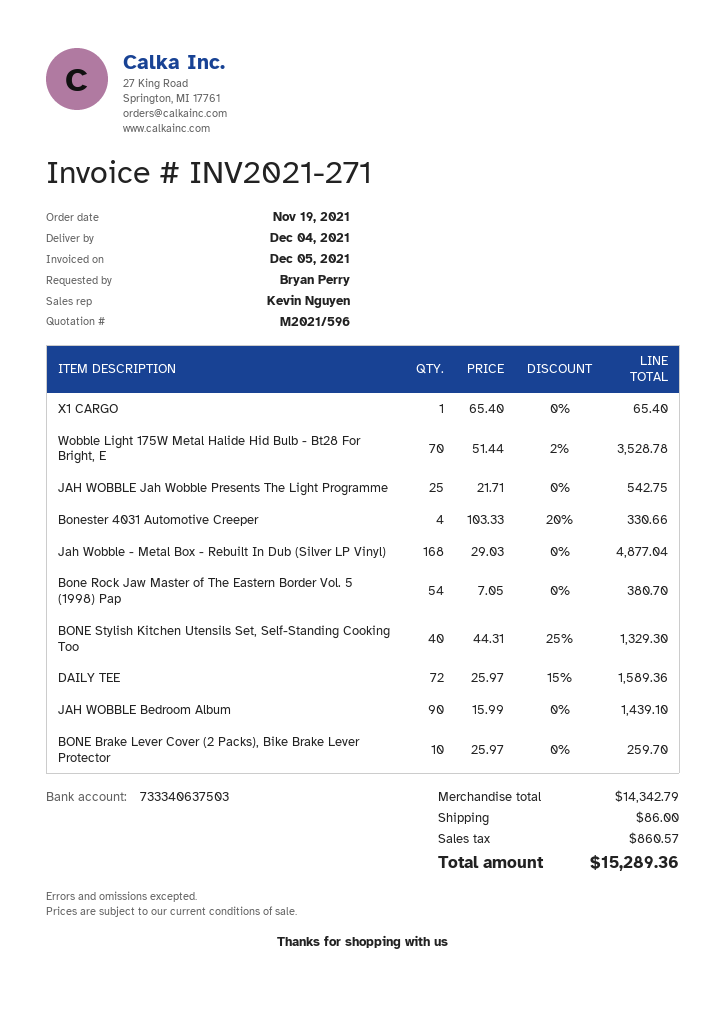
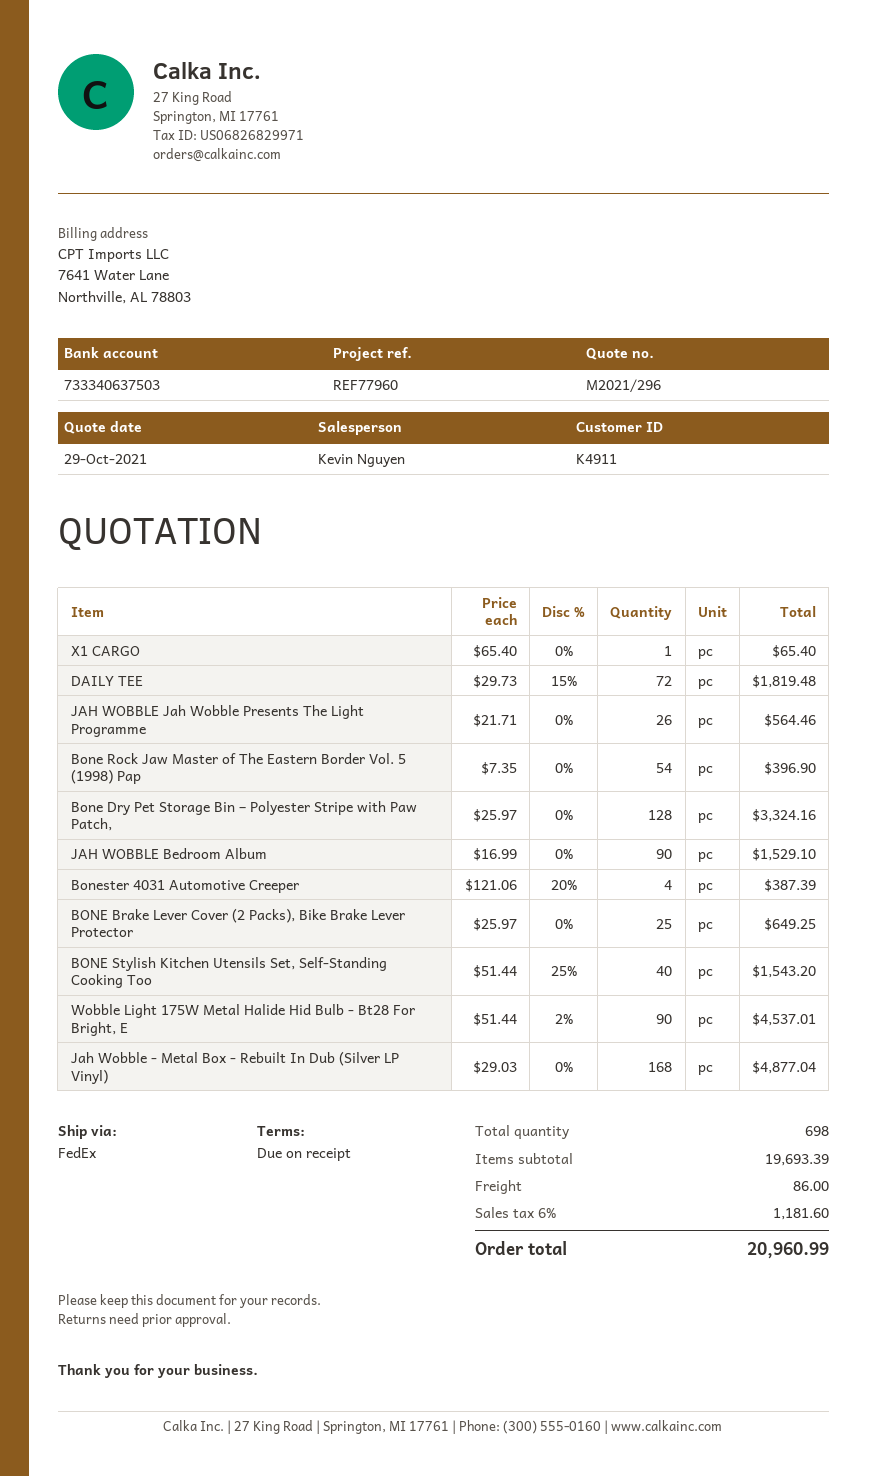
quote number: M2021/596 -> M2021/296
Wobble Light 175W Metal Halide Hid Bulb - Bt28 For Bright, E: 70 x 51.44 - 2% = 3528.78 -> 90 x 51.44 - 2% = 4537.01
JAH WOBBLE Jah Wobble Presents The Light Programme: 25 x 21.71 = 542.75 -> 26 x 21.71 = 564.46
Bonester 4031 Automotive Creeper: 4 x 103.33 - 20% = 330.66 -> 4 x 121.06 - 20% = 387.39
Bone Rock Jaw Master of The Eastern Border Vol. 5 (1998) Pap: 54 x 7.05 = 380.70 -> 54 x 7.35 = 396.90
BONE Stylish Kitchen Utensils Set, Self-Standing Cooking Too: 40 x 44.31 - 25% = 1329.30 -> 40 x 51.44 - 25% = 1543.20
DAILY TEE: 72 x 25.97 - 15% = 1589.36 -> 72 x 29.73 - 15% = 1819.48
JAH WOBBLE Bedroom Album: 90 x 15.99 = 1439.10 -> 90 x 16.99 = 1529.10
BONE Brake Lever Cover (2 Packs), Bike Brake Lever Protector: 10 x 25.97 = 259.70 -> 25 x 25.97 = 649.25
Bone Dry Pet Storage Bin – Polyester Stripe with Paw Patch,: none -> 128 x 25.97 = 3324.16
subtotal: 14342.79 -> 19693.39
tax: 860.57 -> 1181.60
total: 15289.36 -> 20960.99

